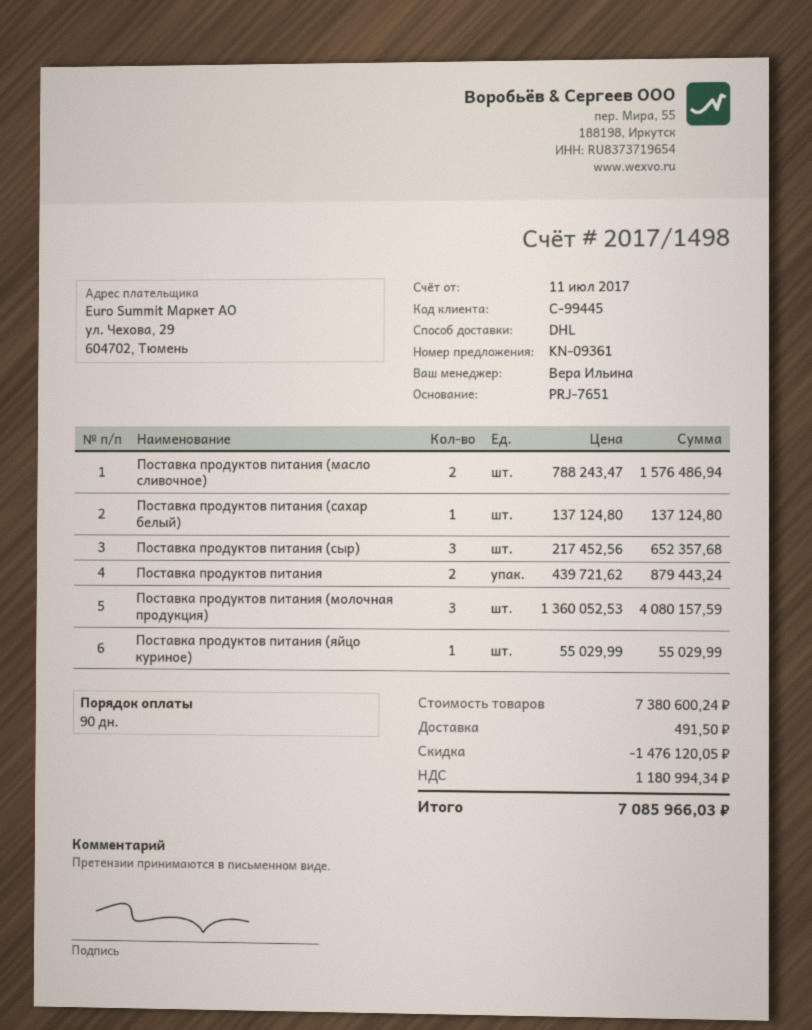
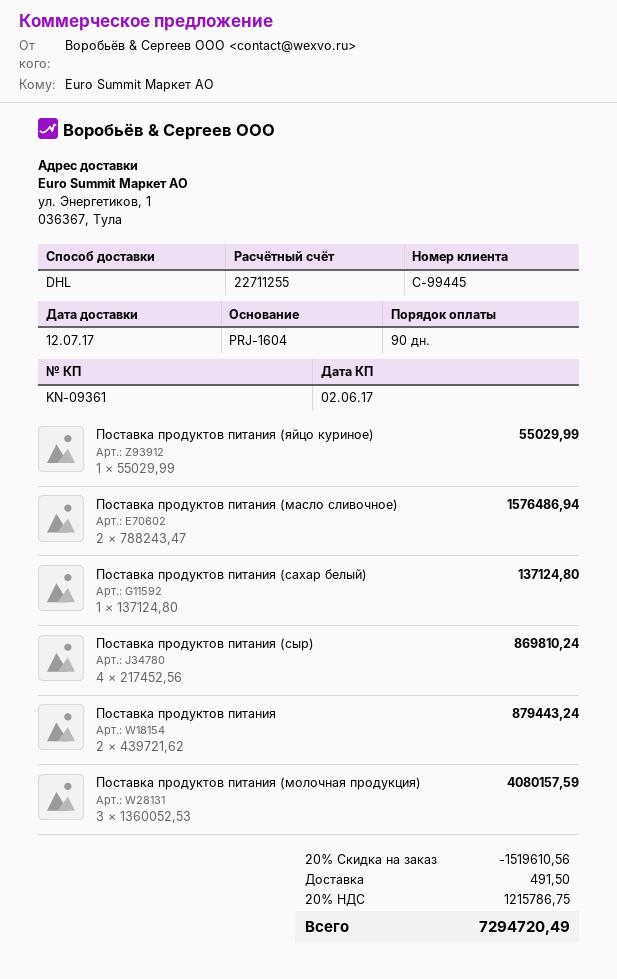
reference: PRJ-7651 -> PRJ-1604
Поставка продуктов питания (сыр): 3 x 217452.56 = 652357.68 -> 4 x 217452.56 = 869810.24
discount: 1476120.05 -> 1519610.56
tax: 1180994.34 -> 1215786.75
total: 7085966.03 -> 7294720.49

